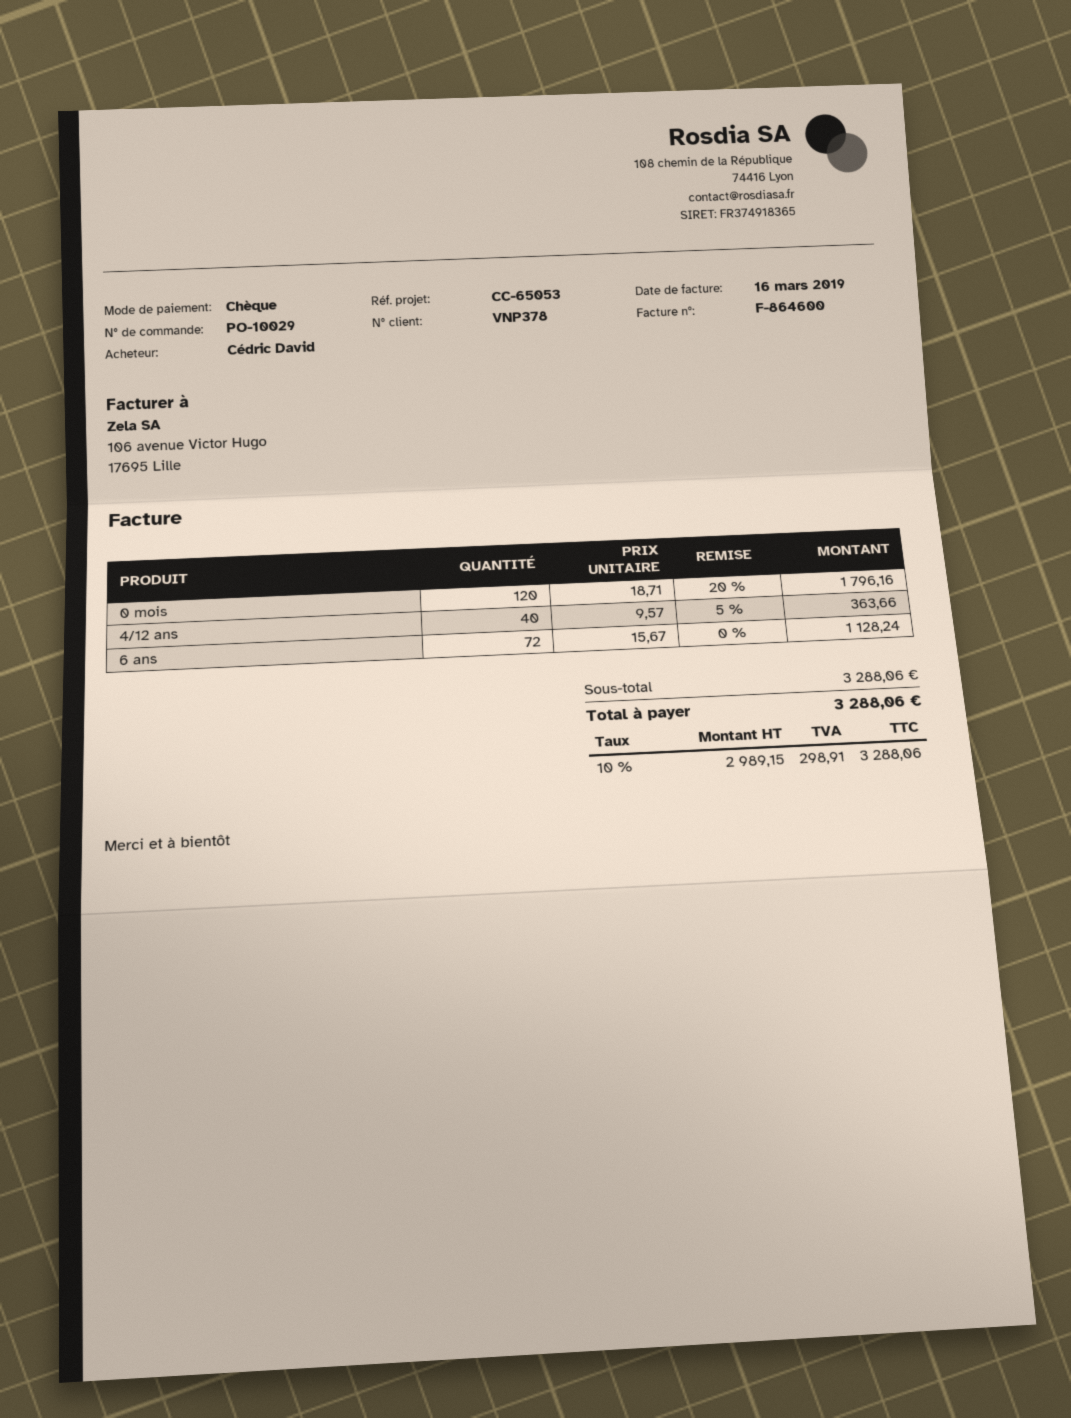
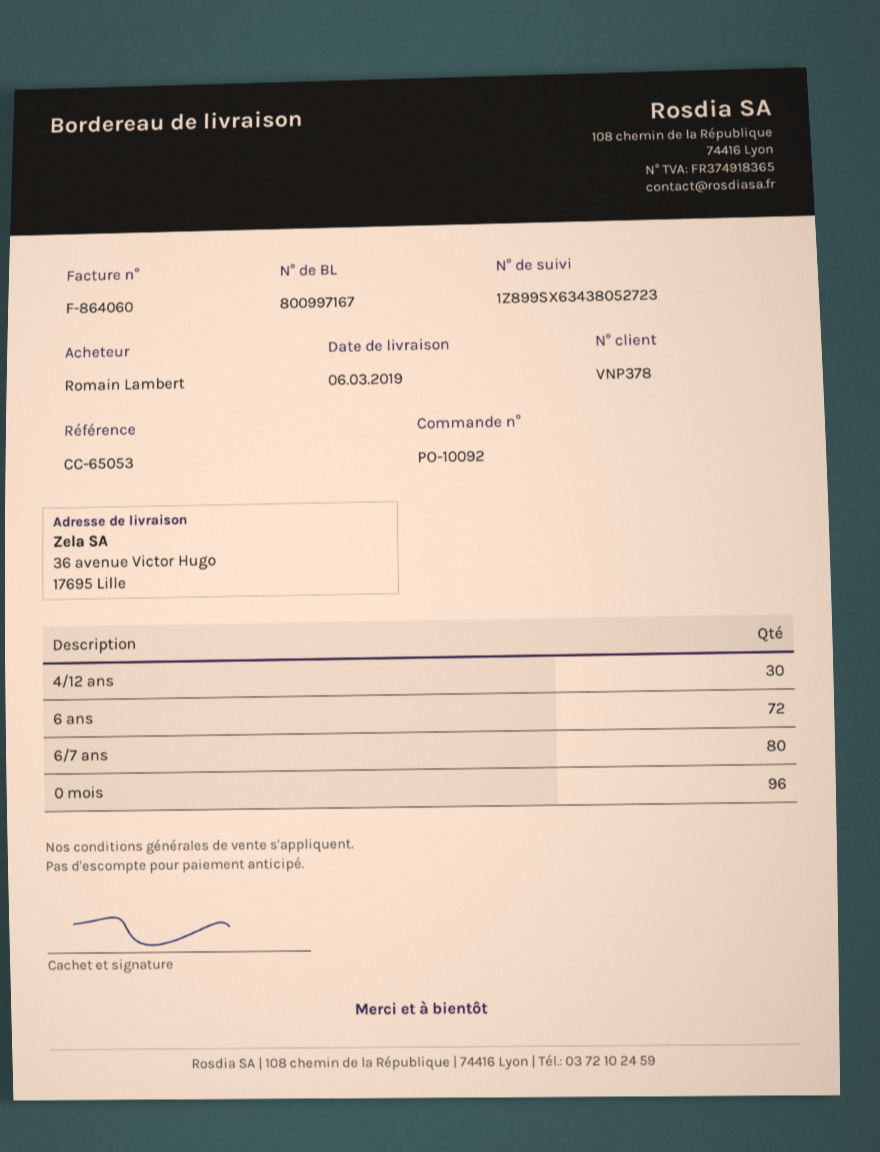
order number: PO-10029 -> PO-10092
invoice number: F-864600 -> F-864060
ordered by: Cédric David -> Romain Lambert
0 mois: 120 -> 96
4/12 ans: 40 -> 30
6/7 ans: none -> 80

